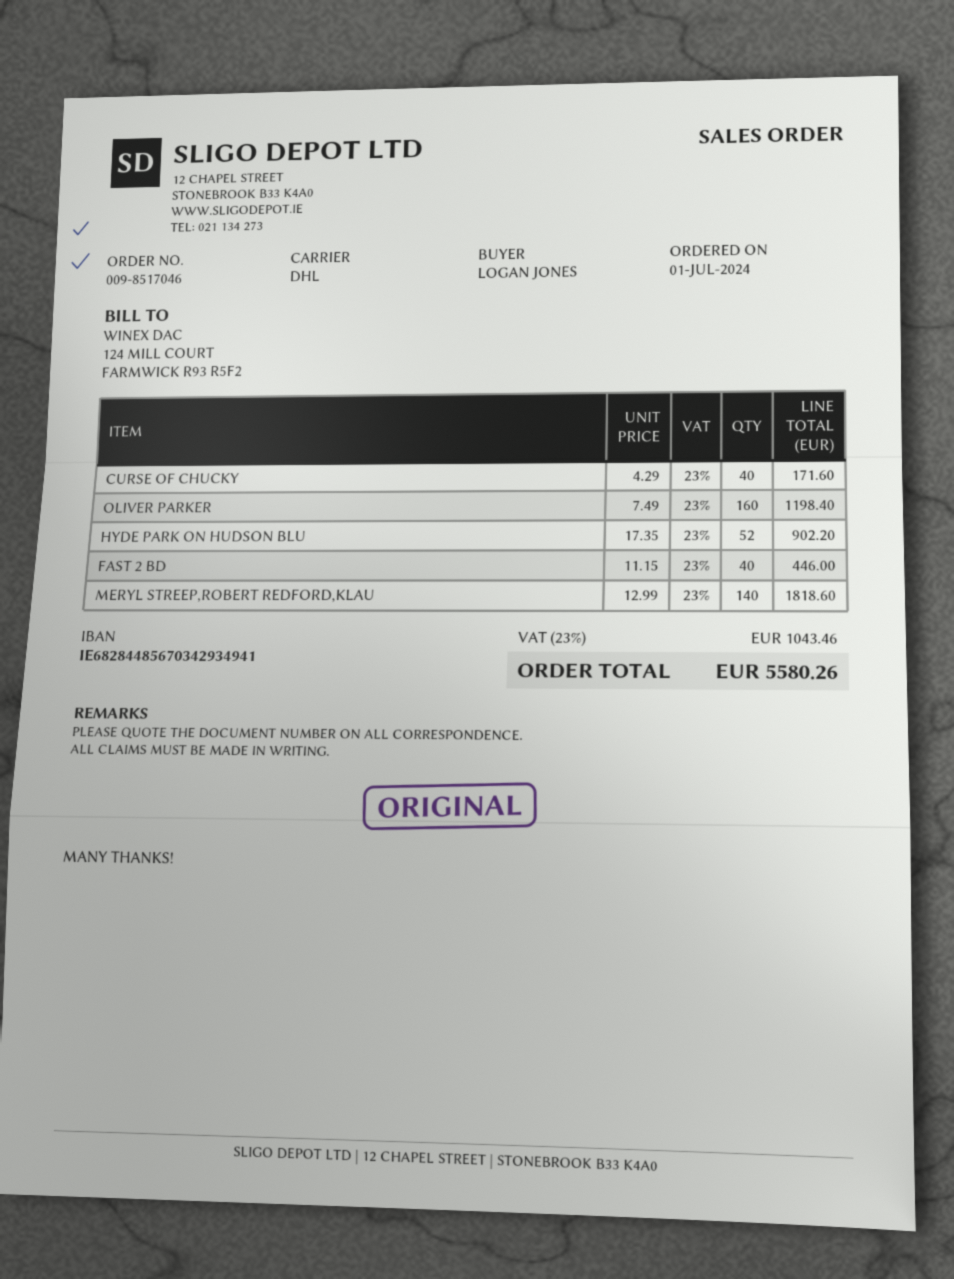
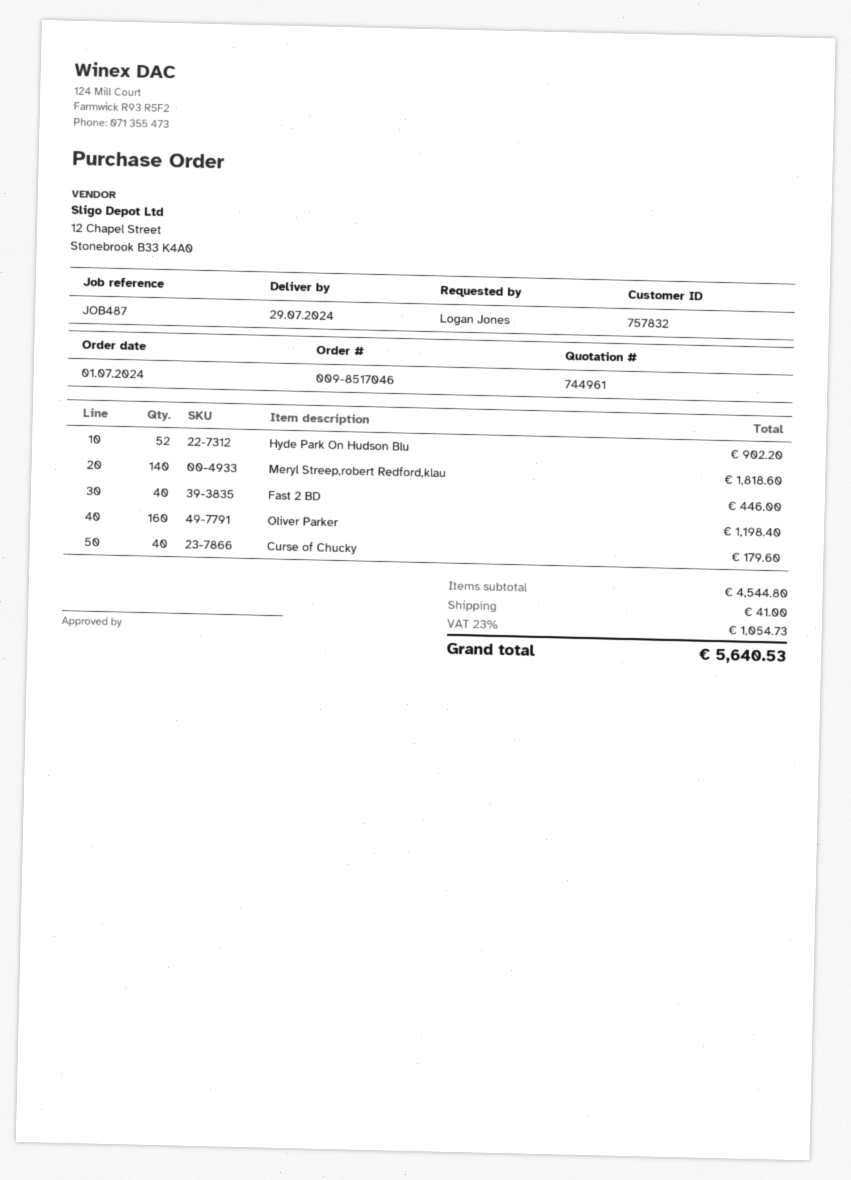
CURSE OF CHUCKY: 40 for 171.60 -> 40 for 179.60
shipping: none -> 41.00
tax: 23% = 1043.46 -> 23% = 1054.73
total: 5580.26 -> 5640.53

